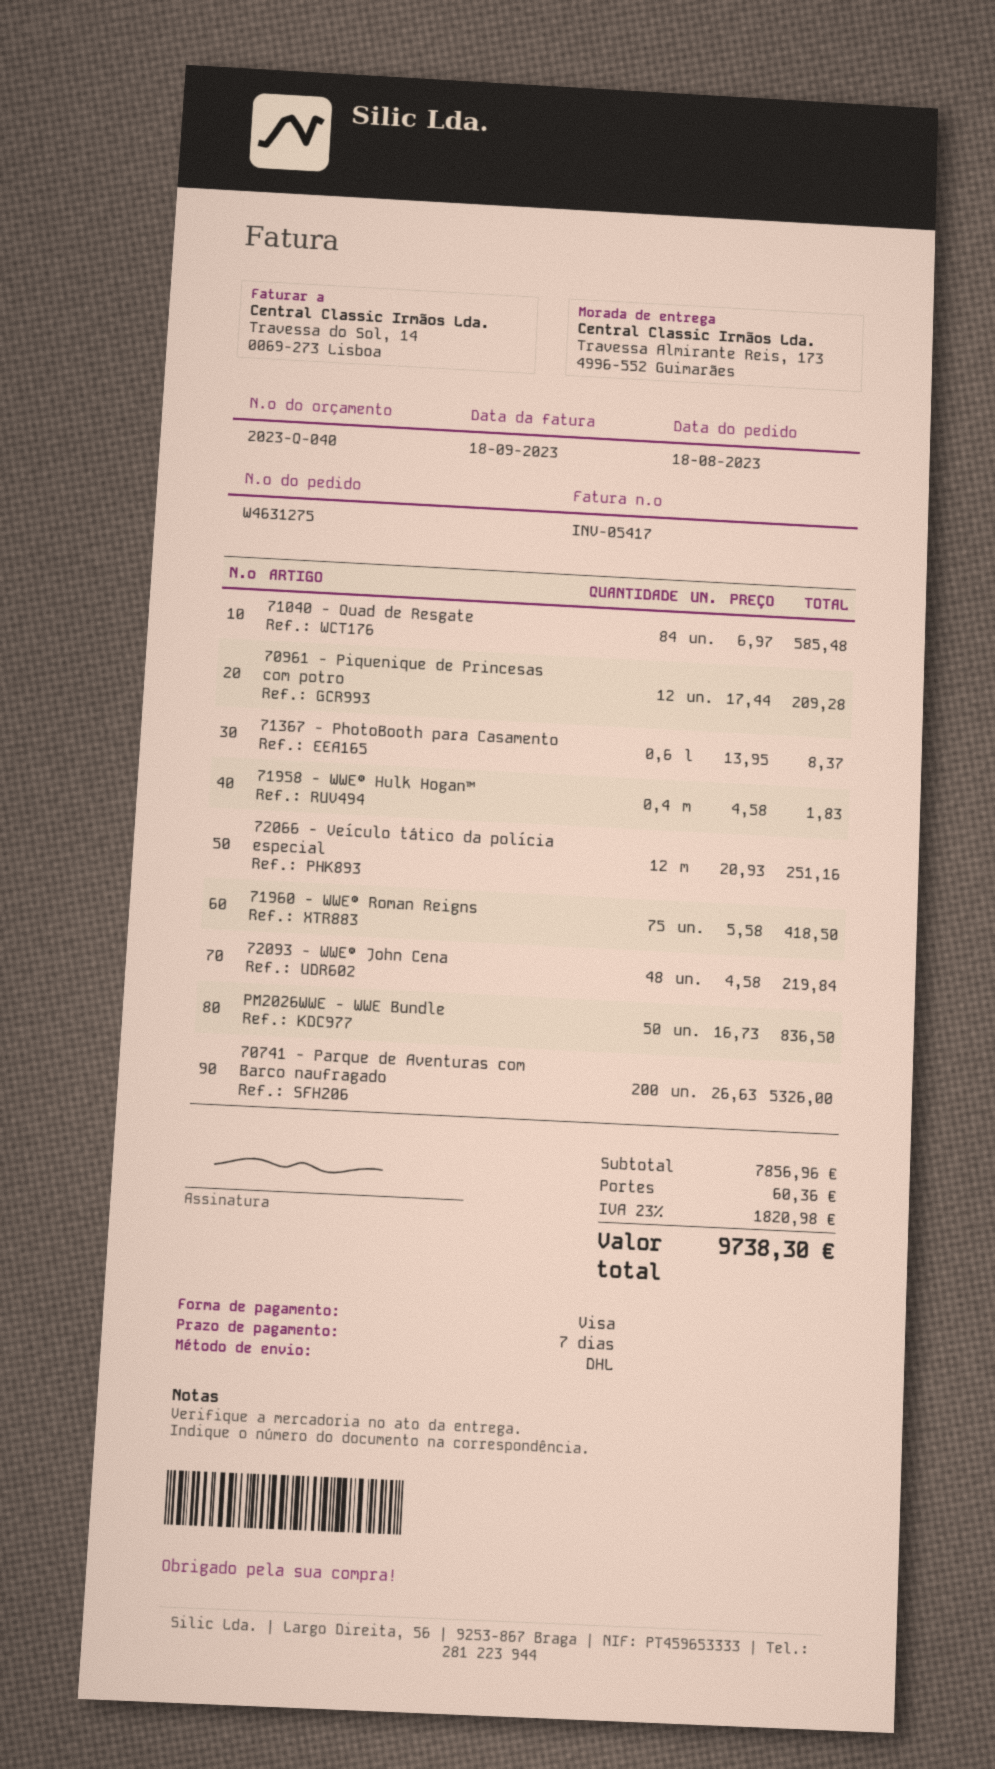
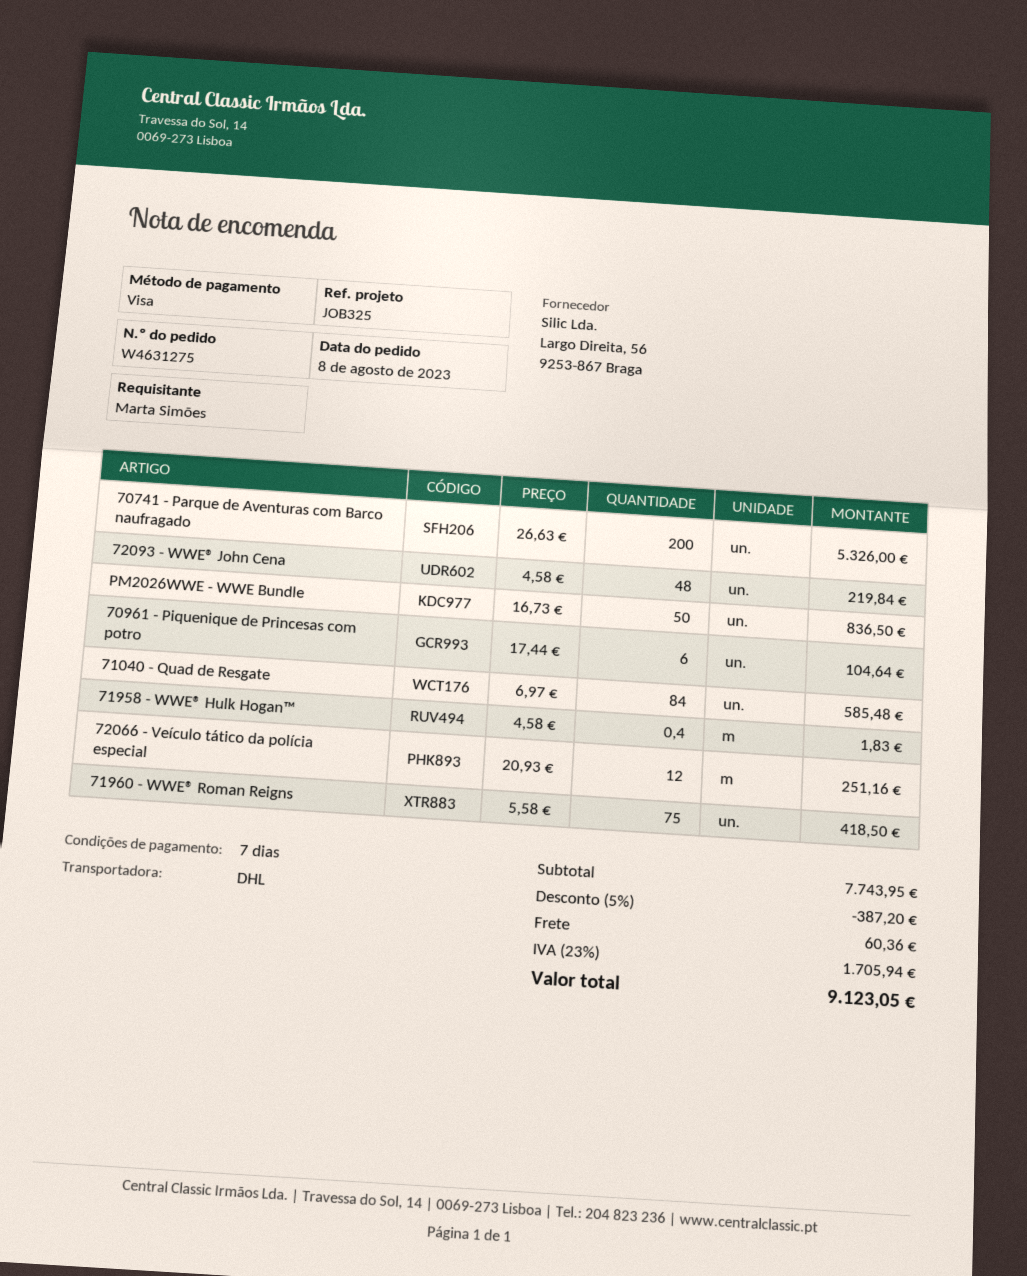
order date: 2023-08-18 -> 2023-08-08
70961 - Piquenique de Princesas com potro: 12 x 17.44 = 209.28 -> 6 x 17.44 = 104.64
71367 - PhotoBooth para Casamento: 0.6 x 13.95 = 8.37 -> none
subtotal: 7856.96 -> 7743.95
discount: none -> 5% = 387.20
tax: 23% = 1820.98 -> 23% = 1705.94
total: 9738.30 -> 9123.05

